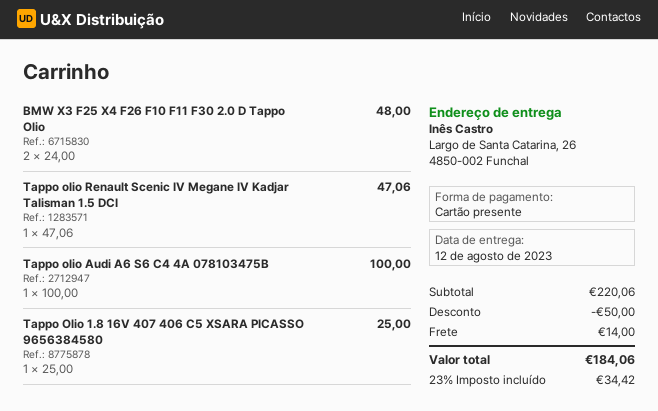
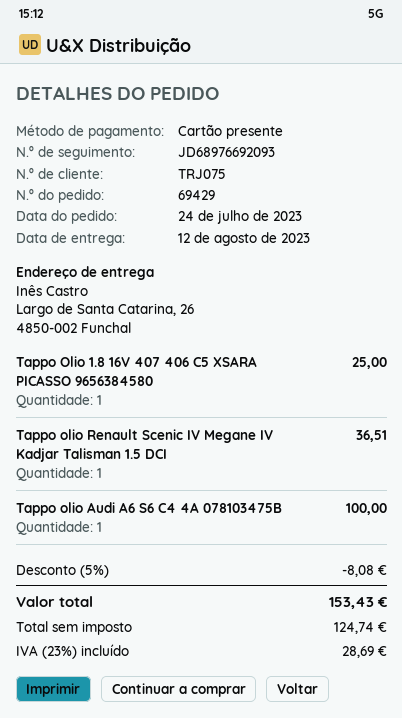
BMW X3 F25 X4 F26 F10 F11 F30 2.0 D Tappo Olio: 2 for 48.00 -> none
Tappo olio Renault Scenic IV Megane IV Kadjar Talisman 1.5 DCI: 1 for 47.06 -> 1 for 36.51
discount: 50.00 -> 8.08
shipping: 14.00 -> none
tax: 23% = 34.42 -> 23% = 28.69
total: 184.06 -> 153.43

